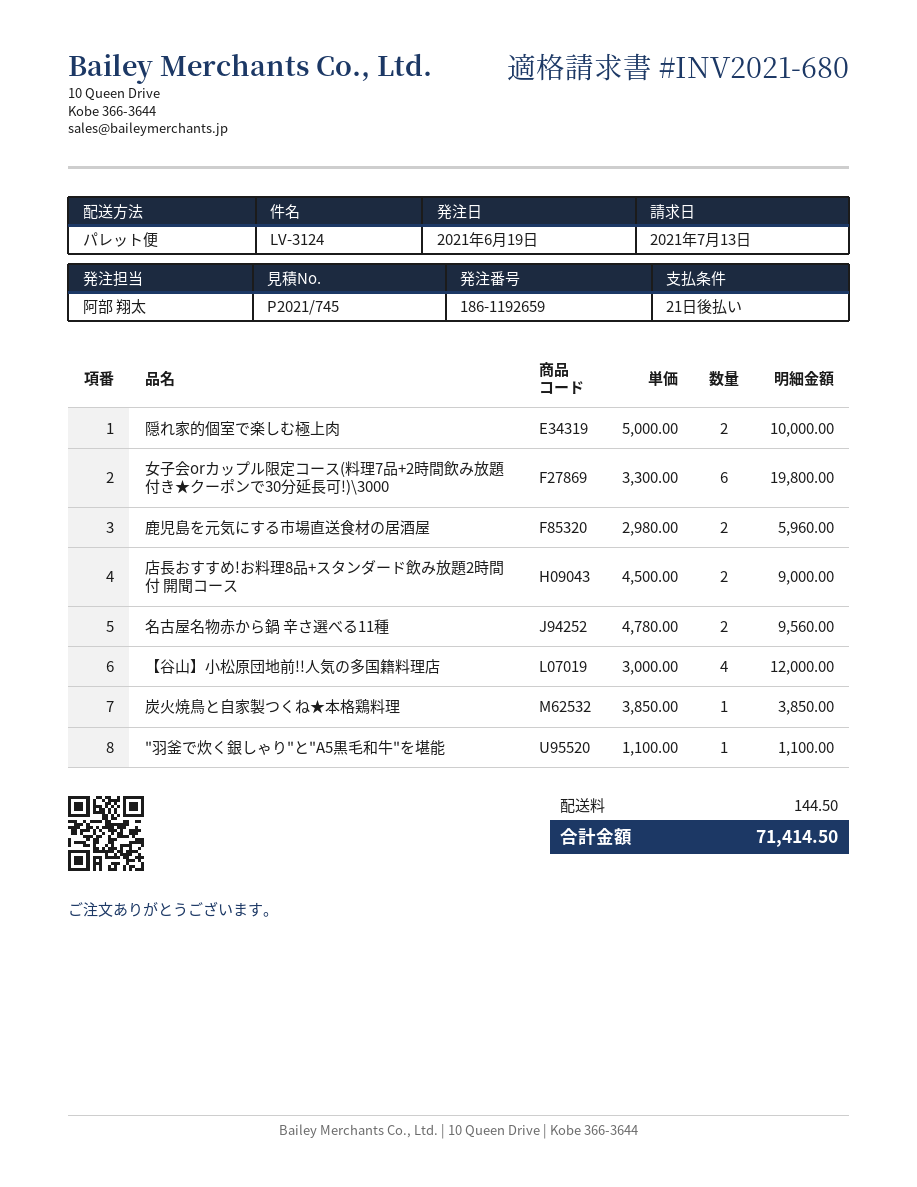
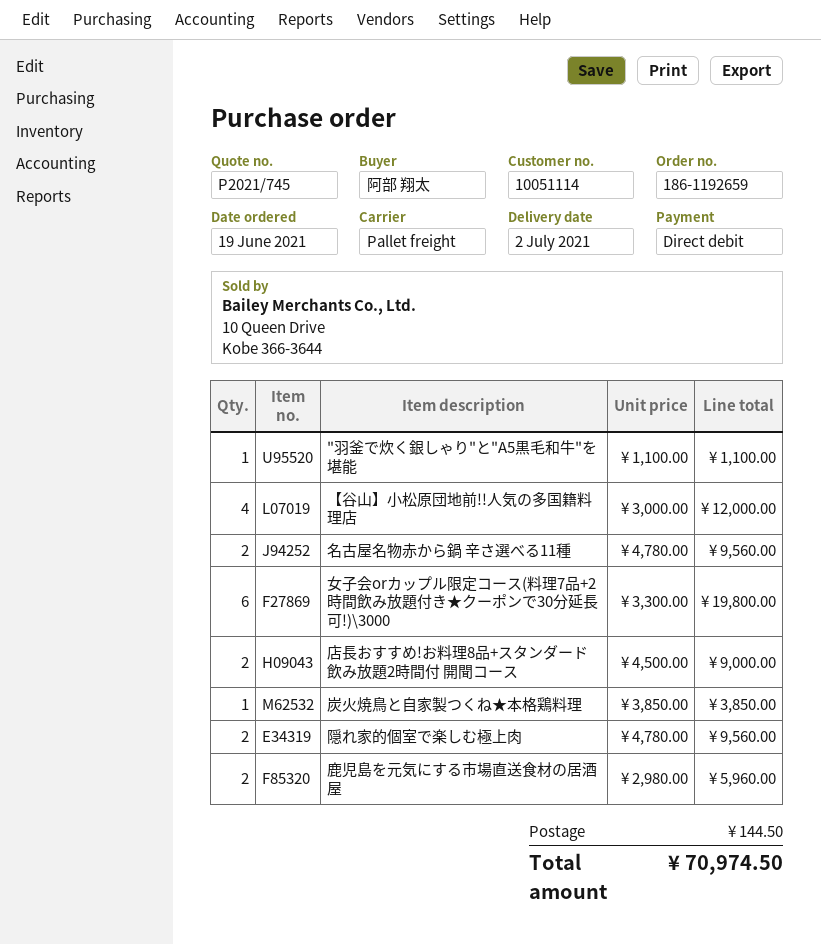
隠れ家的個室で楽しむ極上肉: 2 x 5000.00 = 10000.00 -> 2 x 4780.00 = 9560.00
total: 71414.50 -> 70974.50

